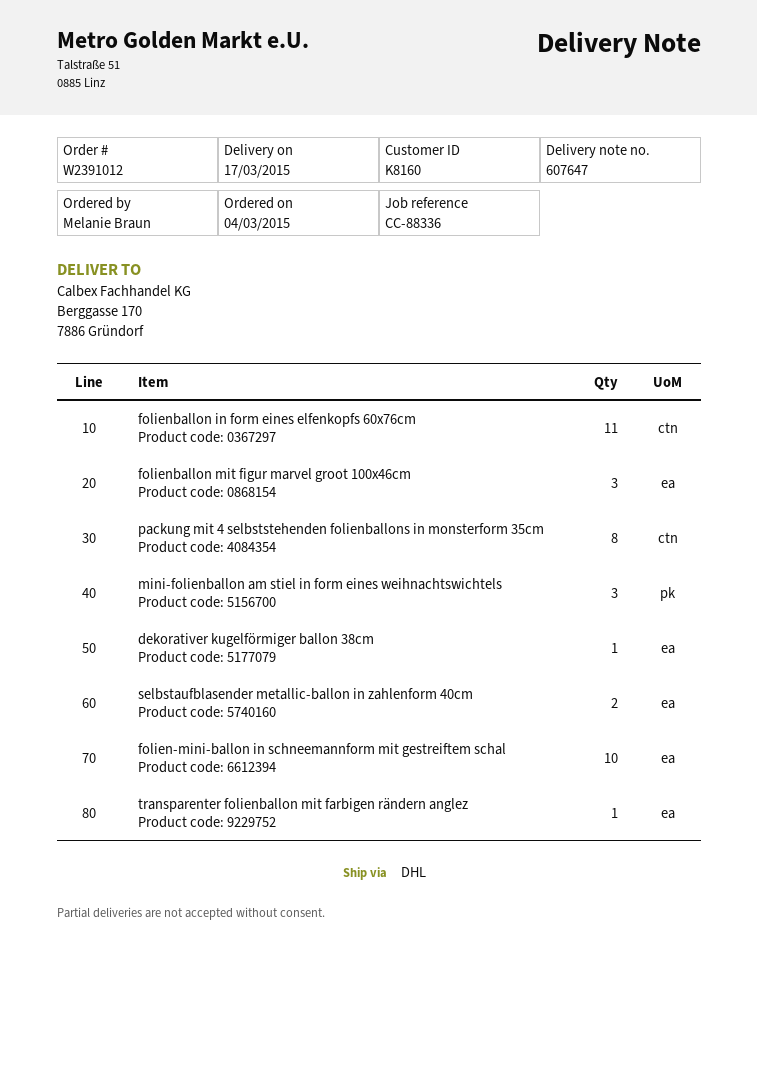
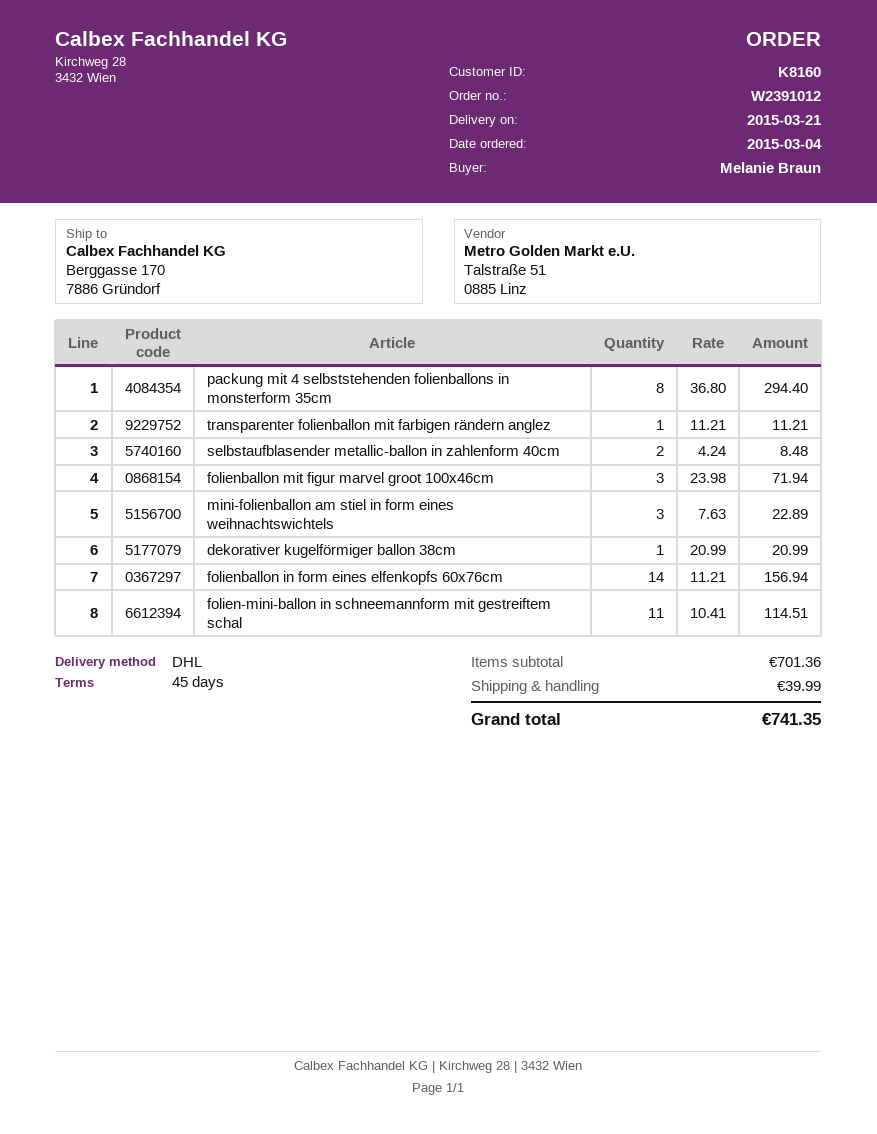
delivery date: 2015-03-17 -> 2015-03-21
folienballon in form eines elfenkopfs 60x76cm: 11 -> 14
folien-mini-ballon in schneemannform mit gestreiftem schal: 10 -> 11

